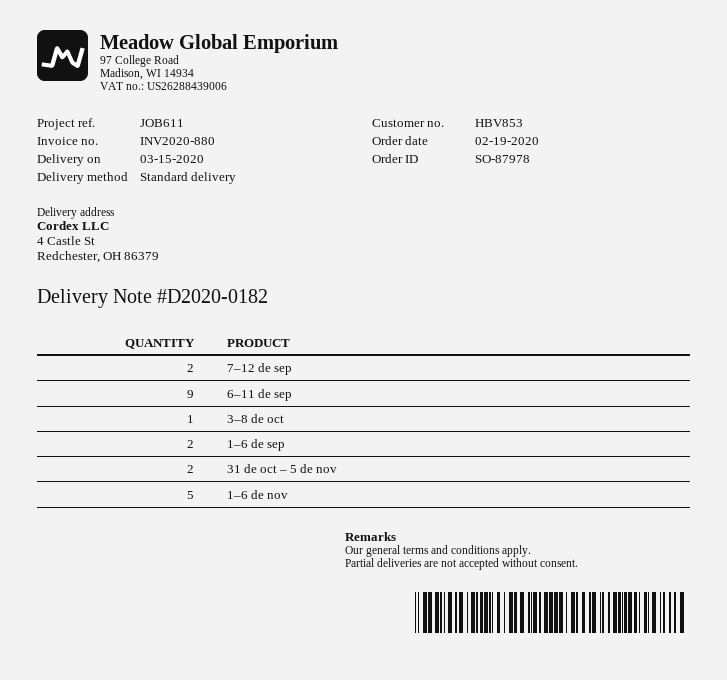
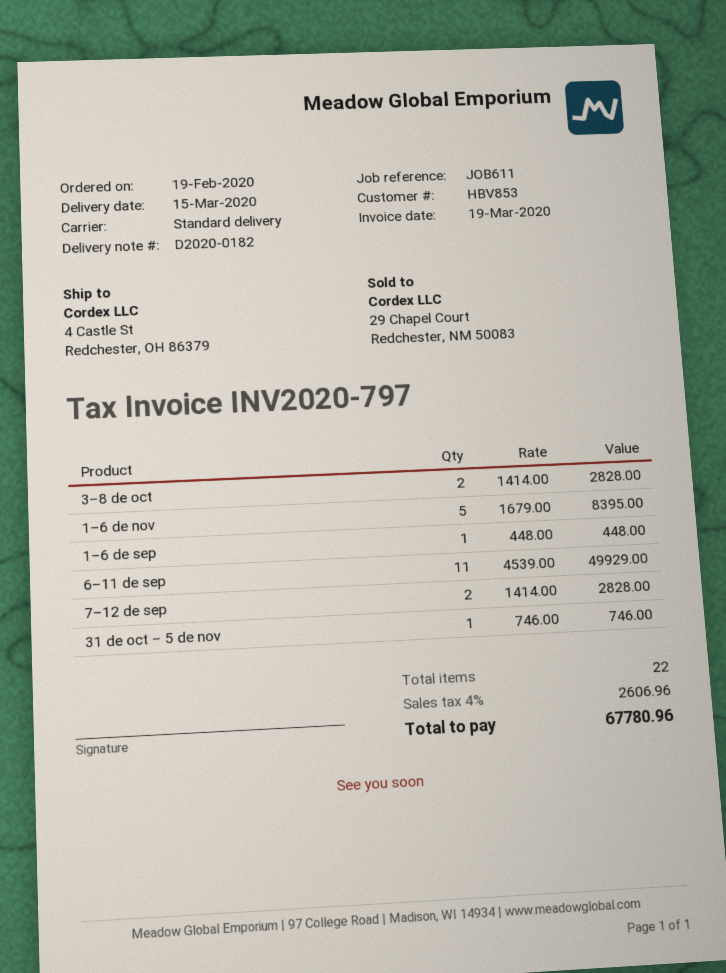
invoice number: INV2020-880 -> INV2020-797
6–11 de sep: 9 -> 11
3–8 de oct: 1 -> 2
1–6 de sep: 2 -> 1
31 de oct – 5 de nov: 2 -> 1

